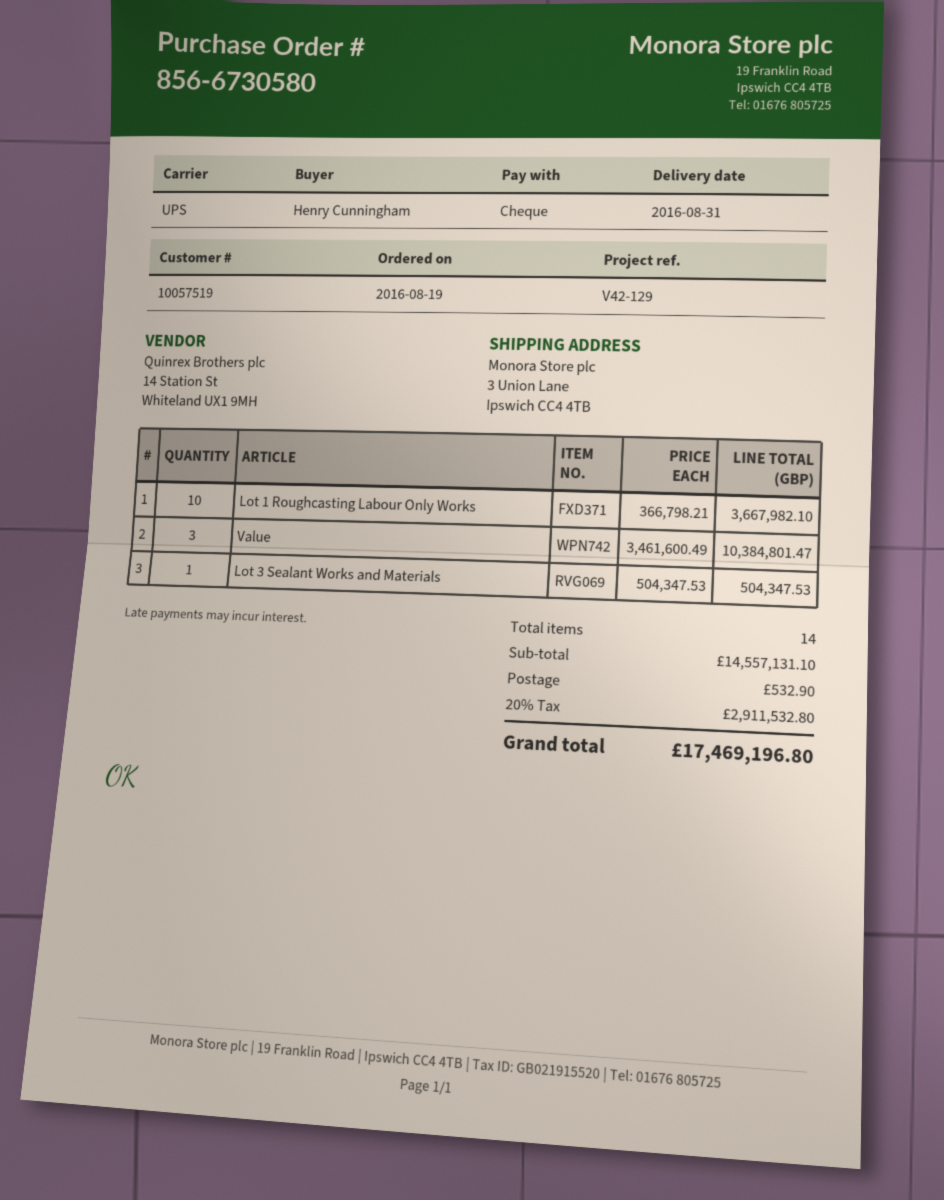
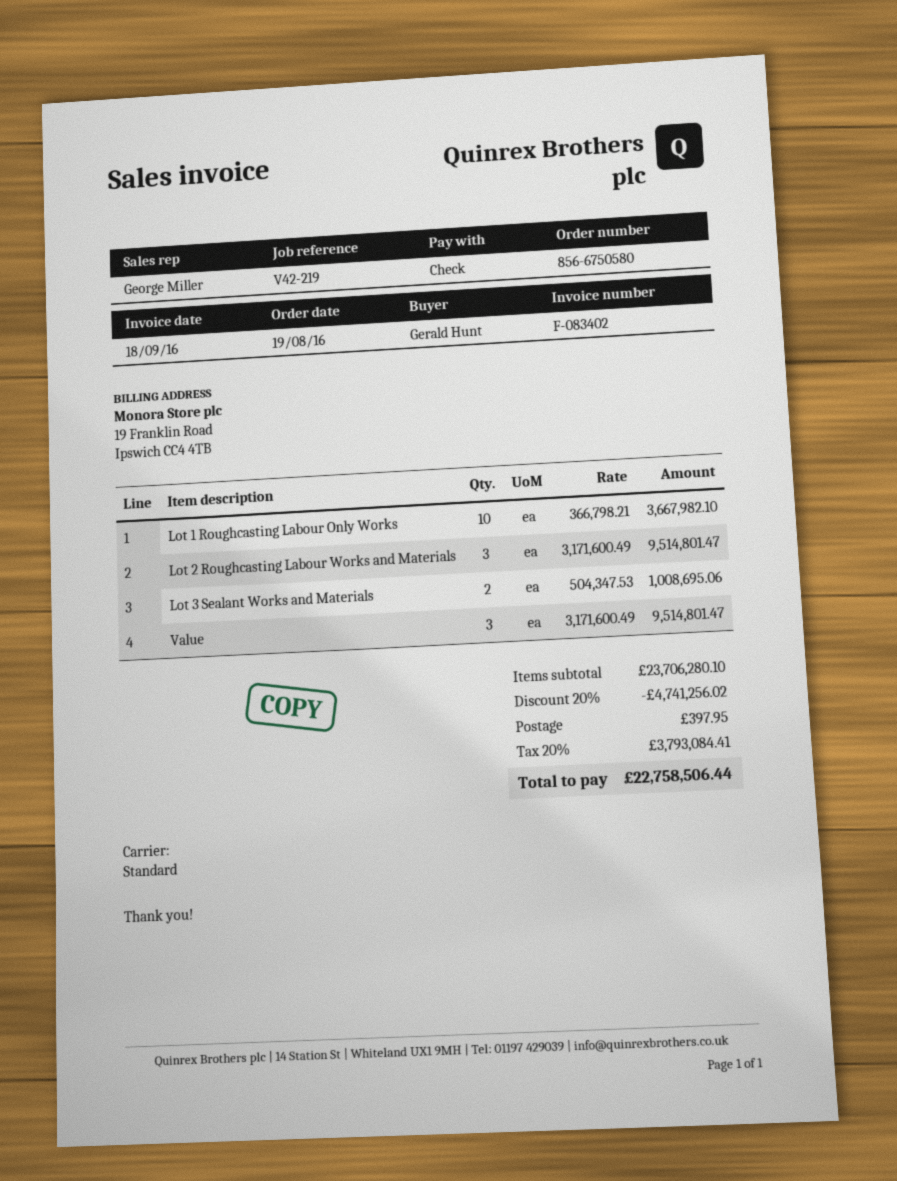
order number: 856-6730580 -> 856-6750580
reference: V42-129 -> V42-219
ordered by: Henry Cunningham -> Gerald Hunt
shipping method: UPS -> standard
Value: 3 x 3461600.49 = 10384801.47 -> 3 x 3171600.49 = 9514801.47
Lot 3 Sealant Works and Materials: 1 x 504347.53 = 504347.53 -> 2 x 504347.53 = 1008695.06
Lot 2 Roughcasting Labour Works and Materials: none -> 3 x 3171600.49 = 9514801.47
subtotal: 14557131.10 -> 23706280.10
discount: none -> 20% = 4741256.02
shipping: 532.90 -> 397.95
tax: 20% = 2911532.80 -> 20% = 3793084.41
total: 17469196.80 -> 22758506.44

